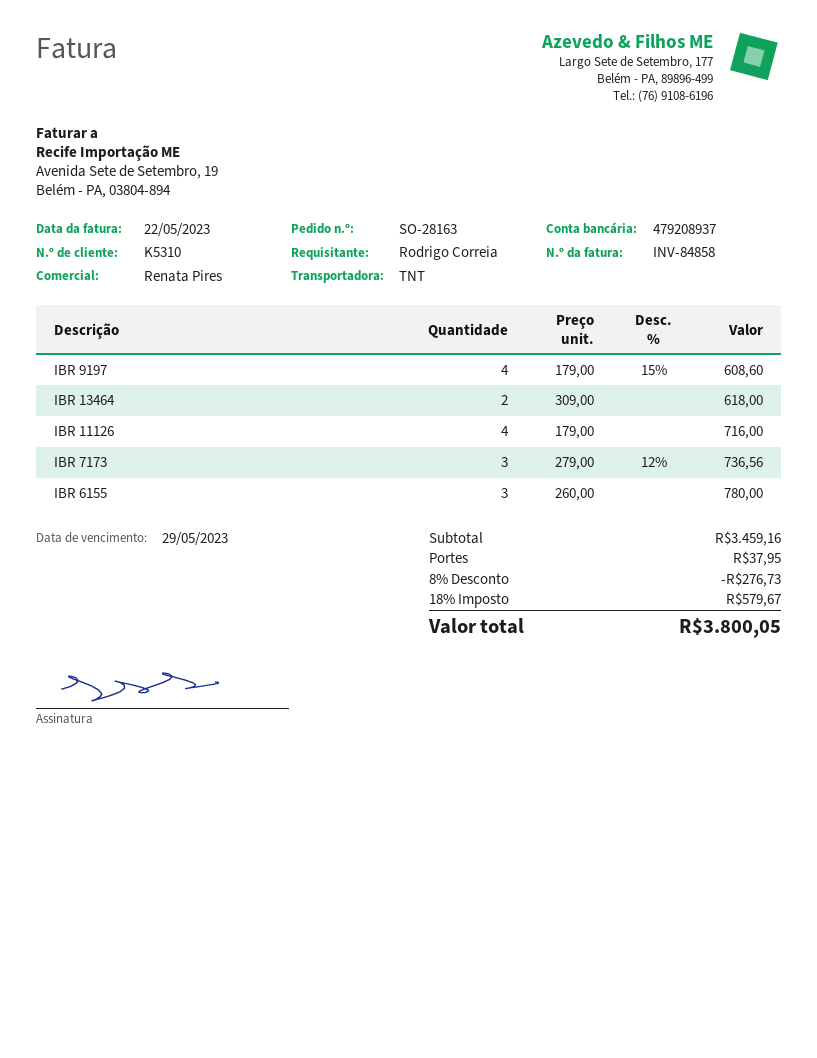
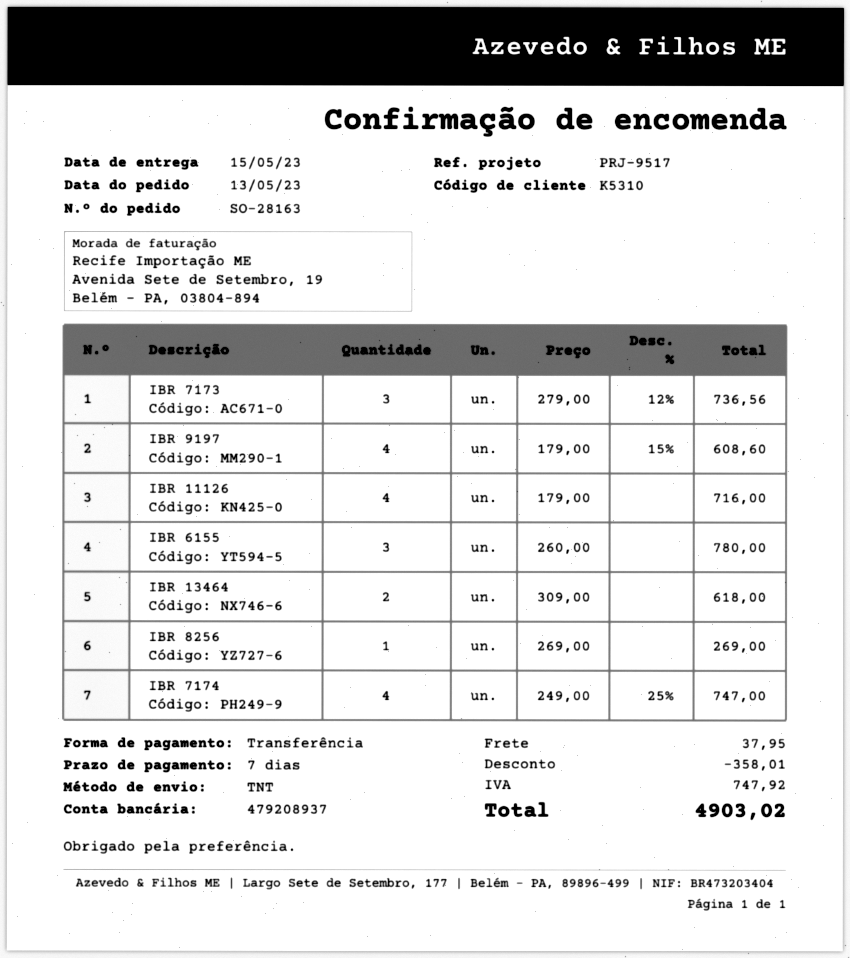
IBR 8256: none -> 1 x 269.00 = 269.00
IBR 7174: none -> 4 x 249.00 - 25% = 747.00
discount: 276.73 -> 358.01
tax: 579.67 -> 747.92
total: 3800.05 -> 4903.02

